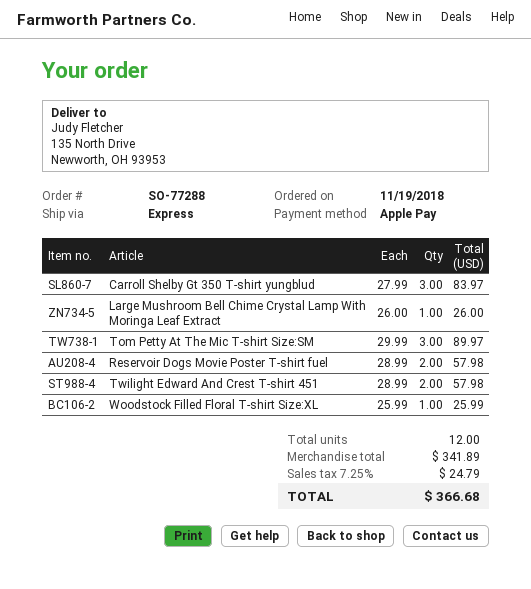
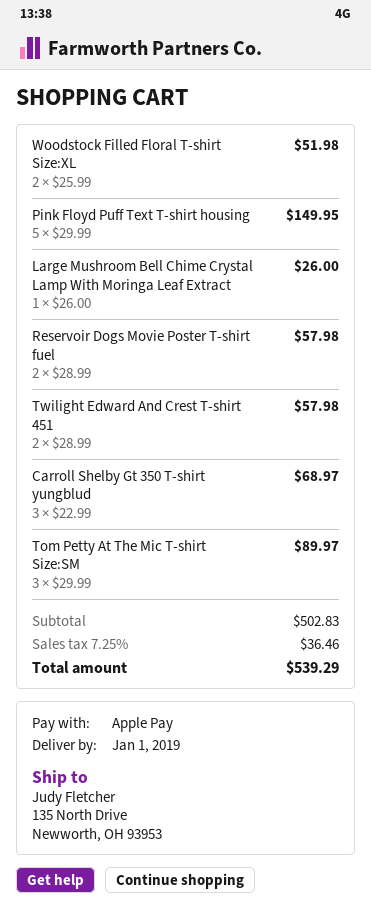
Carroll Shelby Gt 350 T-shirt yungblud: 3 x 27.99 = 83.97 -> 3 x 22.99 = 68.97
Woodstock Filled Floral T-shirt Size:XL: 1 x 25.99 = 25.99 -> 2 x 25.99 = 51.98
Pink Floyd Puff Text T-shirt housing: none -> 5 x 29.99 = 149.95
subtotal: 341.89 -> 502.83
tax: 7.25% = 24.79 -> 7.25% = 36.46
total: 366.68 -> 539.29

